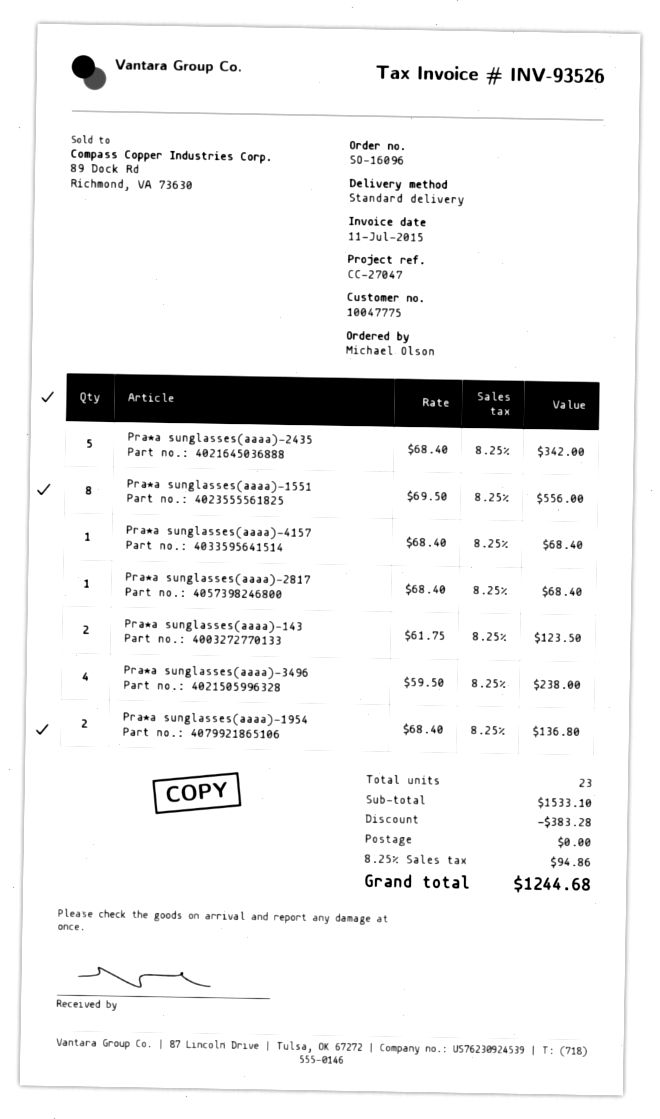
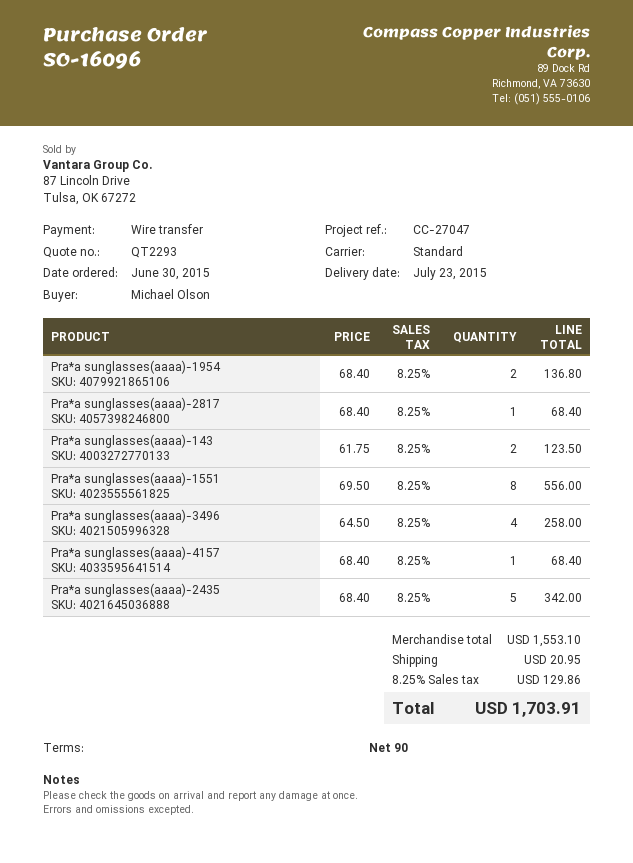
Pra*a sunglasses(aaaa)-3496: 4 x 59.50 = 238.00 -> 4 x 64.50 = 258.00
subtotal: 1533.10 -> 1553.10
discount: 383.28 -> none
shipping: 0.00 -> 20.95
tax: 8.25% = 94.86 -> 8.25% = 129.86
total: 1244.68 -> 1703.91

